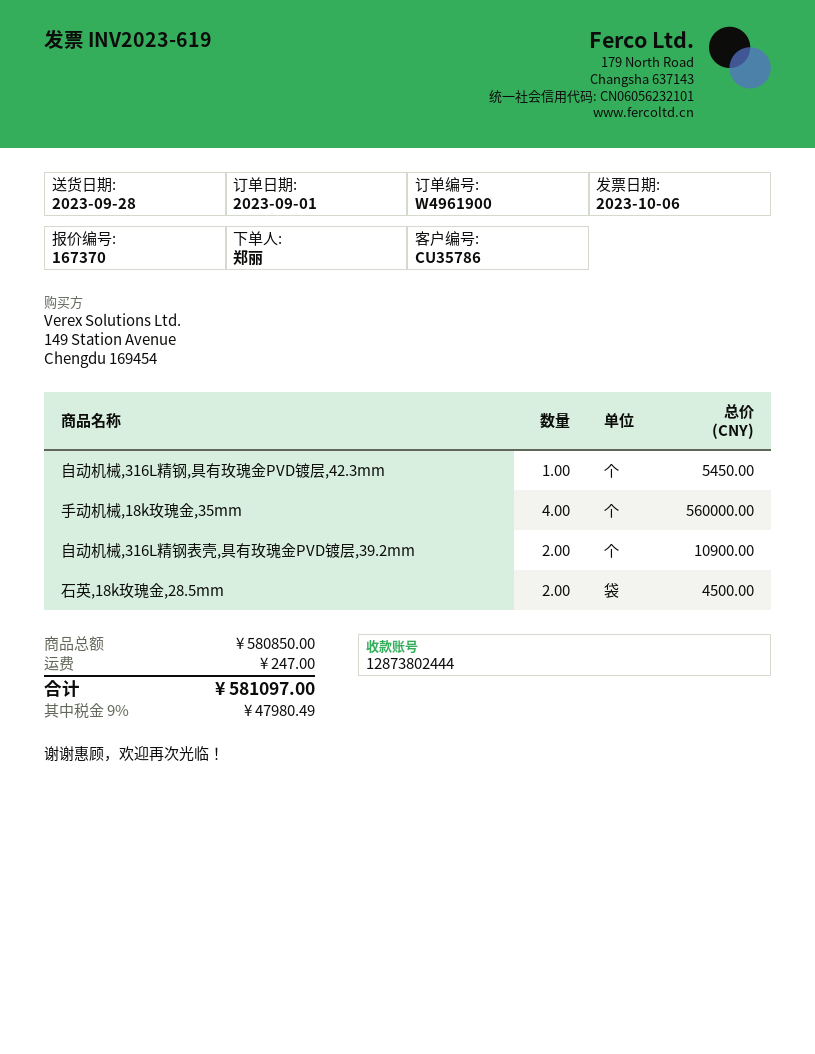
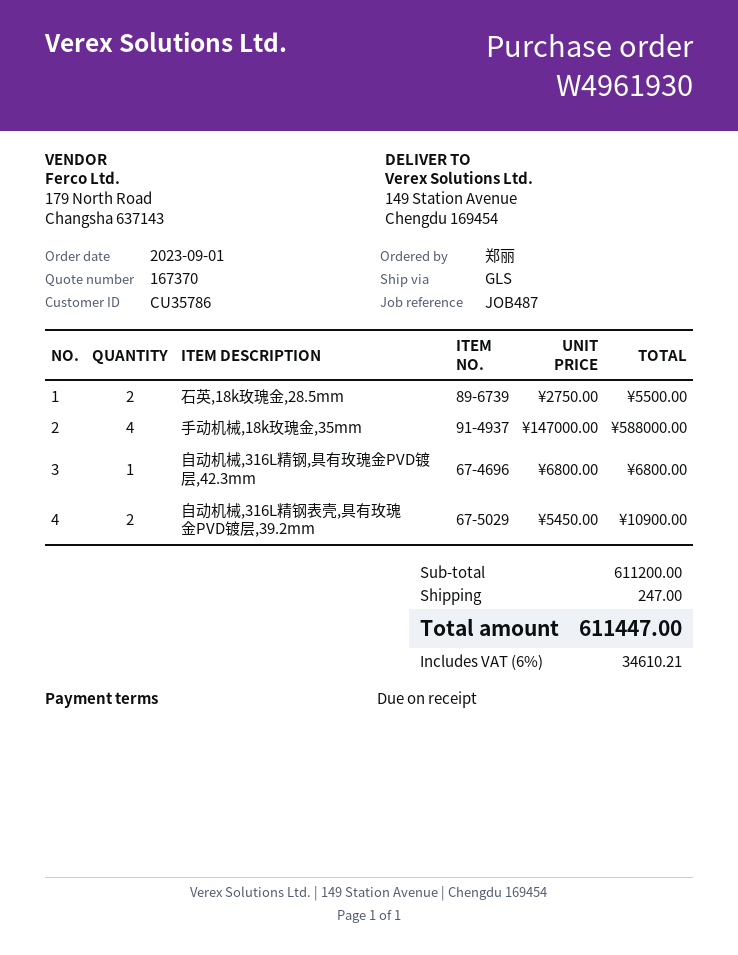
order number: W4961900 -> W4961930
自动机械,316L精钢,具有玫瑰金PVD镀层,42.3mm: 1 for 5450.00 -> 1 for 6800.00
手动机械,18k玫瑰金,35mm: 4 for 560000.00 -> 4 for 588000.00
石英,18k玫瑰金,28.5mm: 2 for 4500.00 -> 2 for 5500.00
subtotal: 580850.00 -> 611200.00
tax: 9% = 47980.49 -> 6% = 34610.21
total: 581097.00 -> 611447.00

